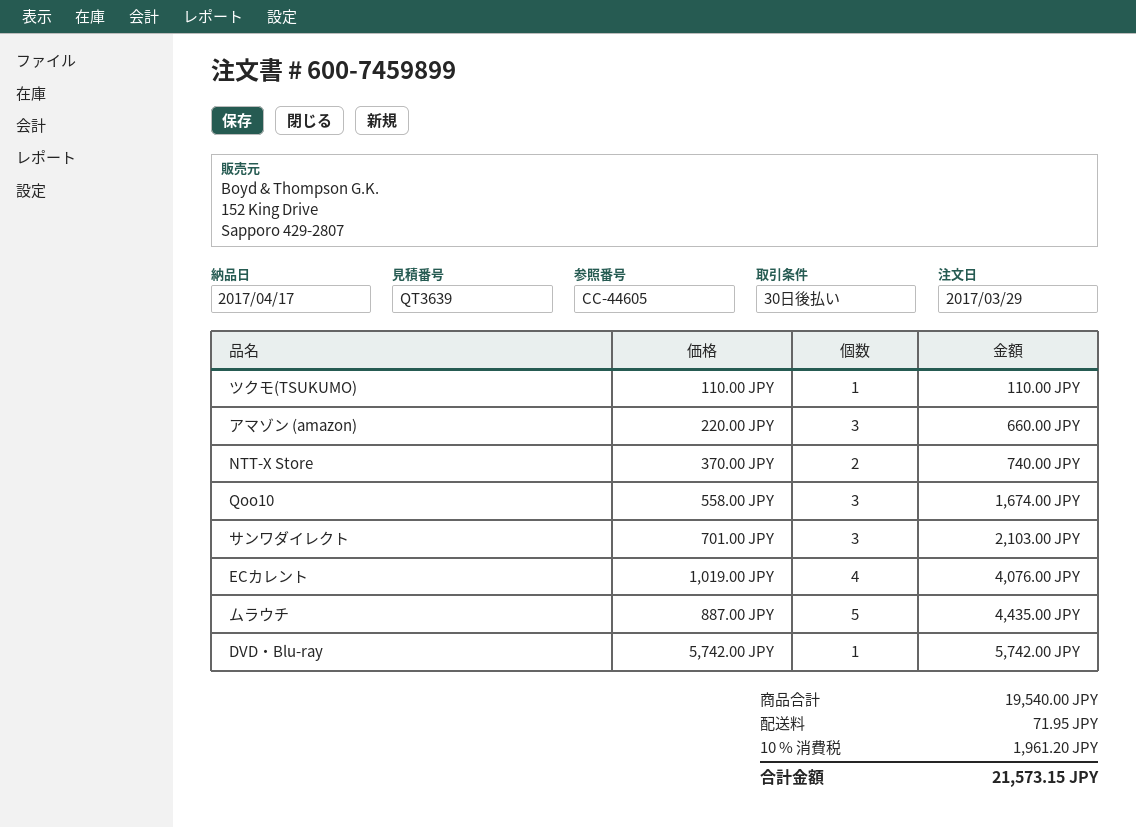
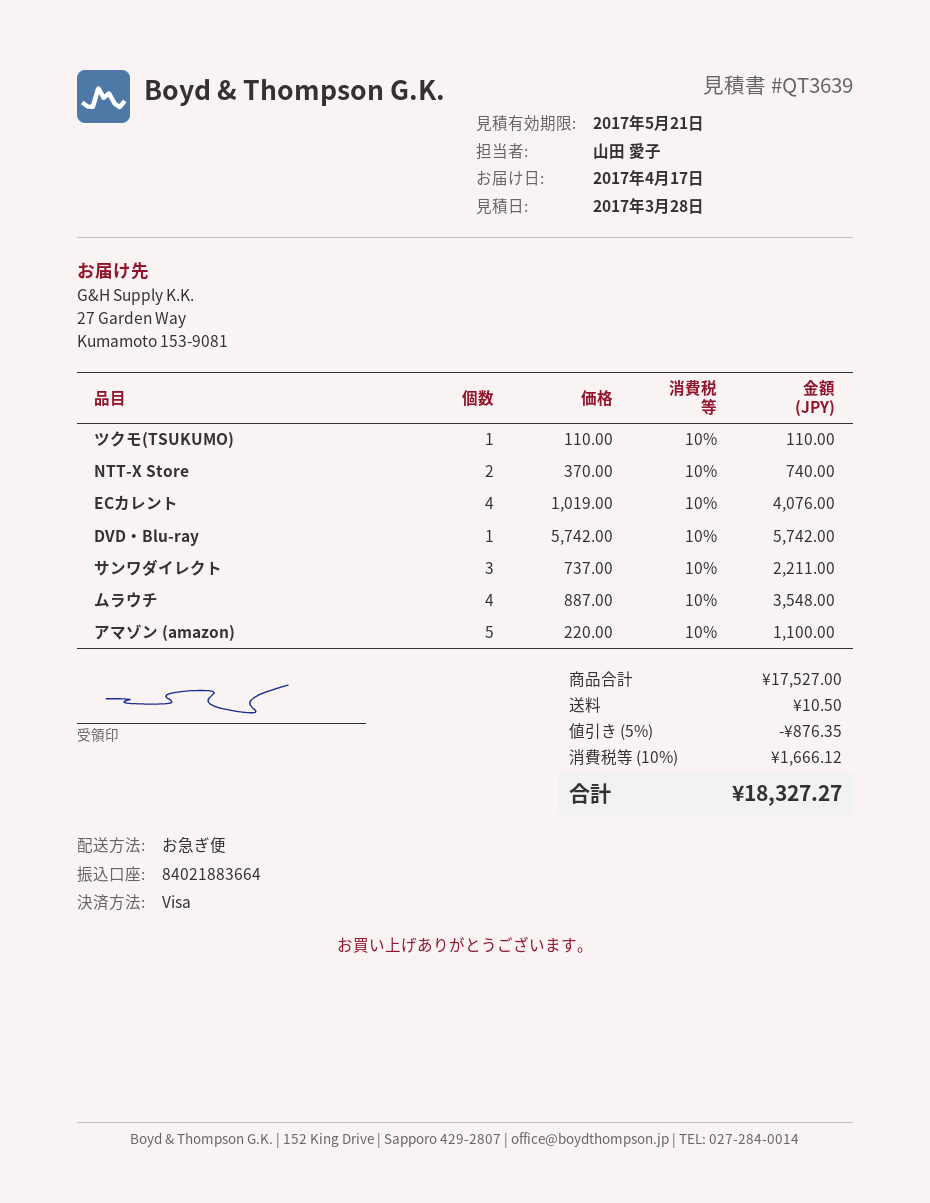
アマゾン (amazon): 3 x 220.00 = 660.00 -> 5 x 220.00 = 1100.00
Qoo10: 3 x 558.00 = 1674.00 -> none
サンワダイレクト: 3 x 701.00 = 2103.00 -> 3 x 737.00 = 2211.00
ムラウチ: 5 x 887.00 = 4435.00 -> 4 x 887.00 = 3548.00
subtotal: 19540.00 -> 17527.00
discount: none -> 5% = 876.35
shipping: 71.95 -> 10.50
tax: 10% = 1961.20 -> 10% = 1666.12
total: 21573.15 -> 18327.27

